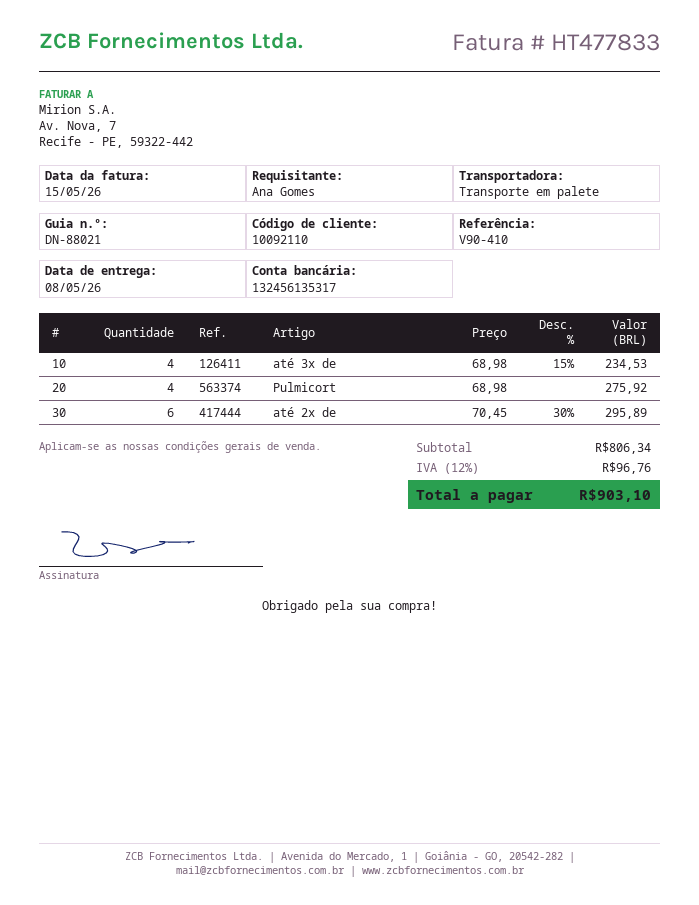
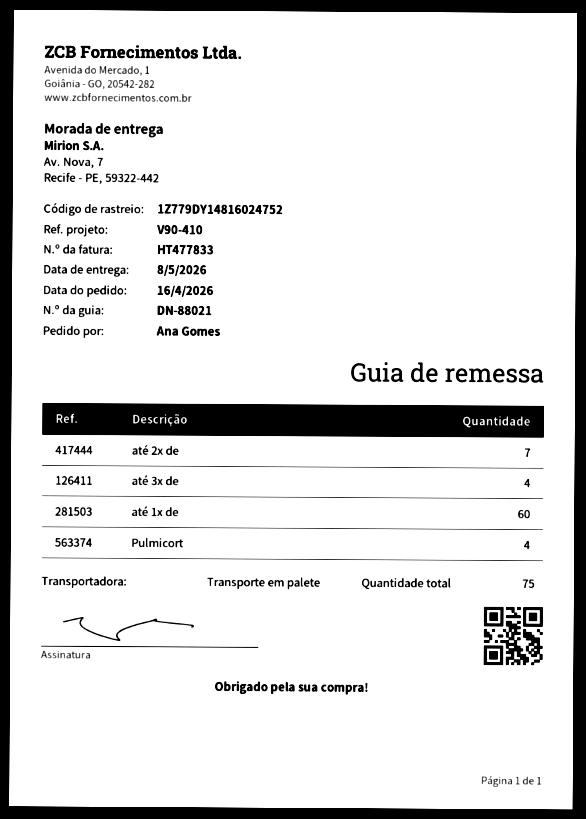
até 2x de: 6 -> 7
até 1x de: none -> 60

